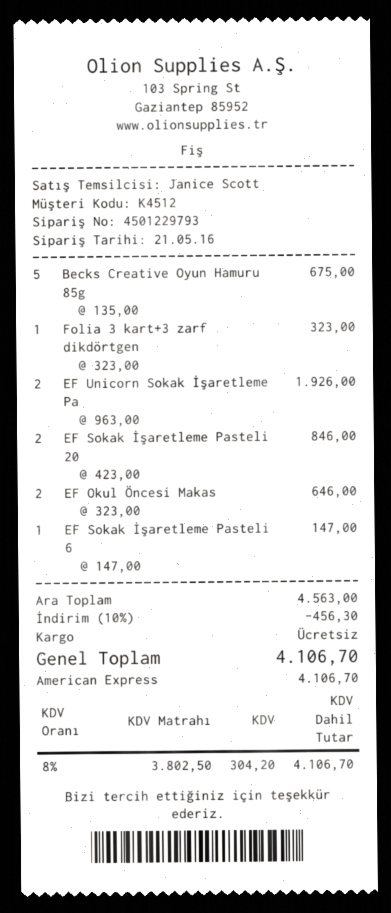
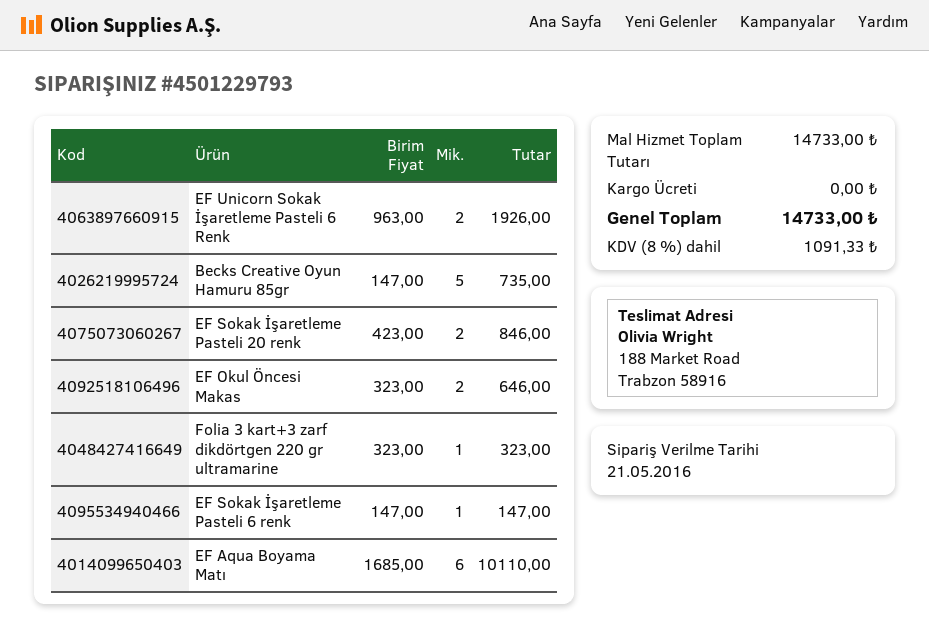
Becks Creative Oyun Hamuru 85g: 5 x 135.00 = 675.00 -> 5 x 147.00 = 735.00
EF Aqua Boyama Matı: none -> 6 x 1685.00 = 10110.00
subtotal: 4563.00 -> 14733.00
discount: 10% = 456.30 -> none
tax: 8% = 304.20 -> 8% = 1091.33
total: 4106.70 -> 14733.00

